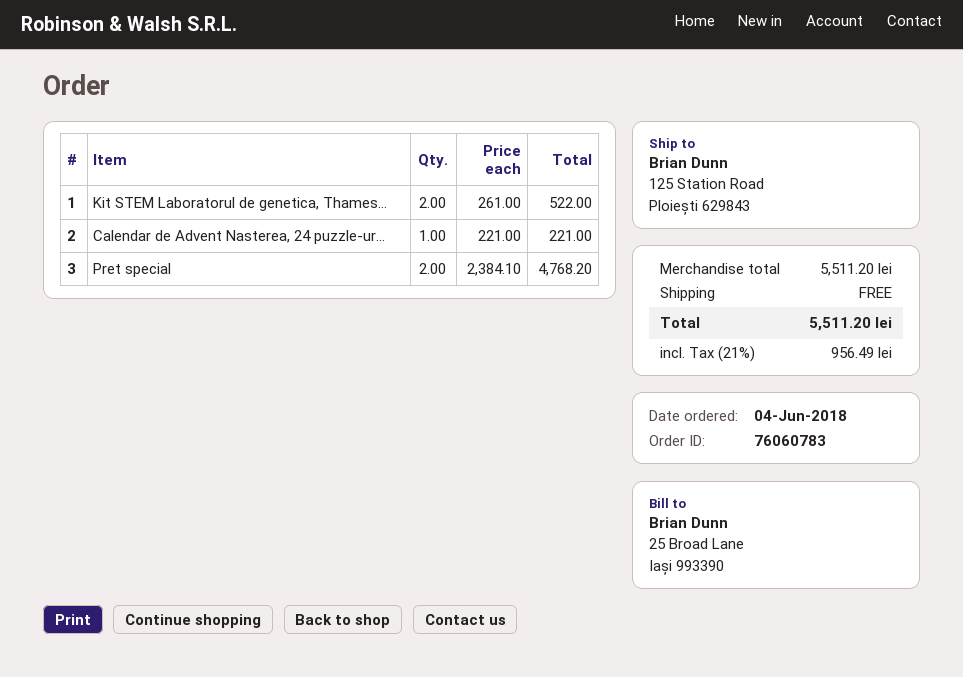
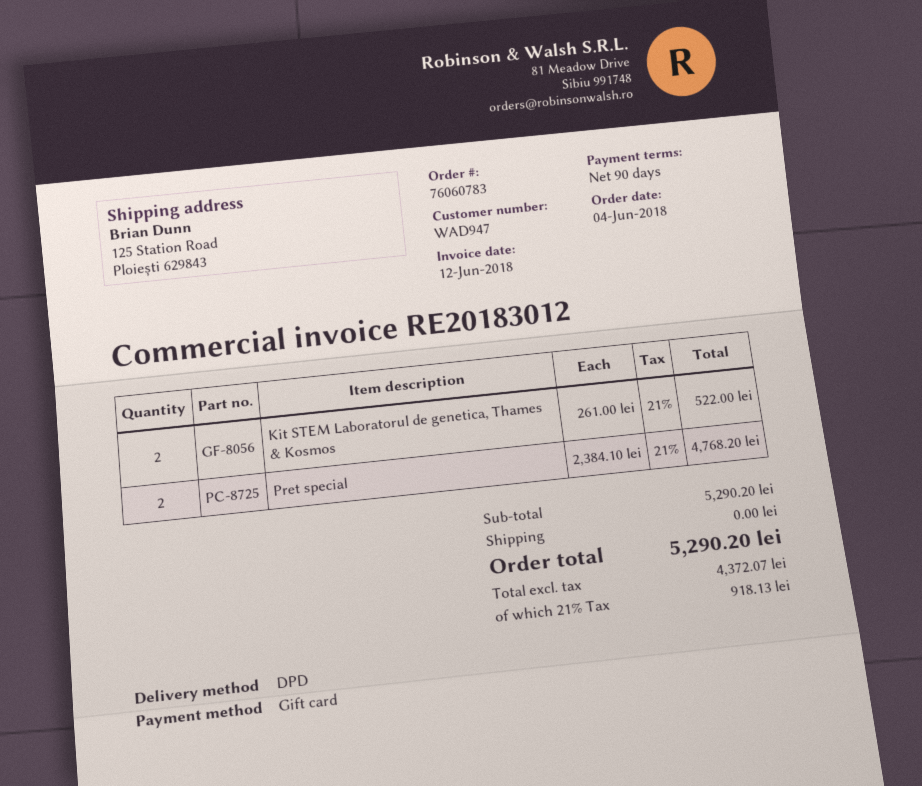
Calendar de Advent Nasterea, 24 puzzle-ur...: 1 x 221.00 = 221.00 -> none
subtotal: 5511.20 -> 5290.20
tax: 21% = 956.49 -> 21% = 918.13
total: 5511.20 -> 5290.20

